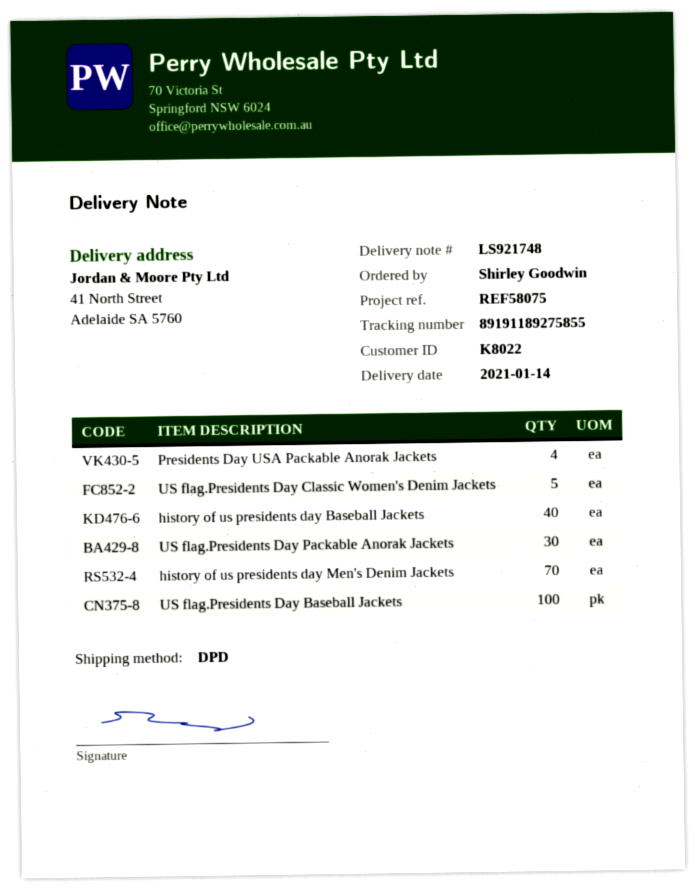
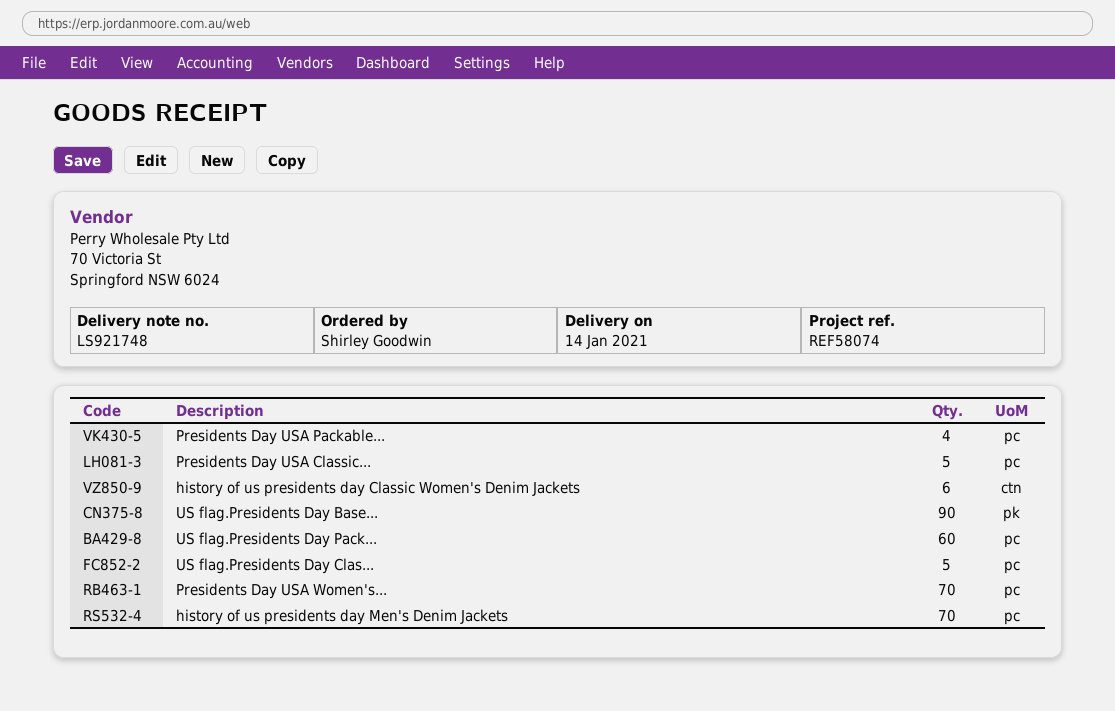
reference: REF58075 -> REF58074
history of us presidents day Baseball Jackets: 40 -> none
US flag.Presidents Day Packable Anorak Jackets: 30 -> 60
US flag.Presidents Day Baseball Jackets: 100 -> 90
Presidents Day USA Classic...: none -> 5
history of us presidents day Classic Women's Denim Jackets: none -> 6
Presidents Day USA Women's...: none -> 70

